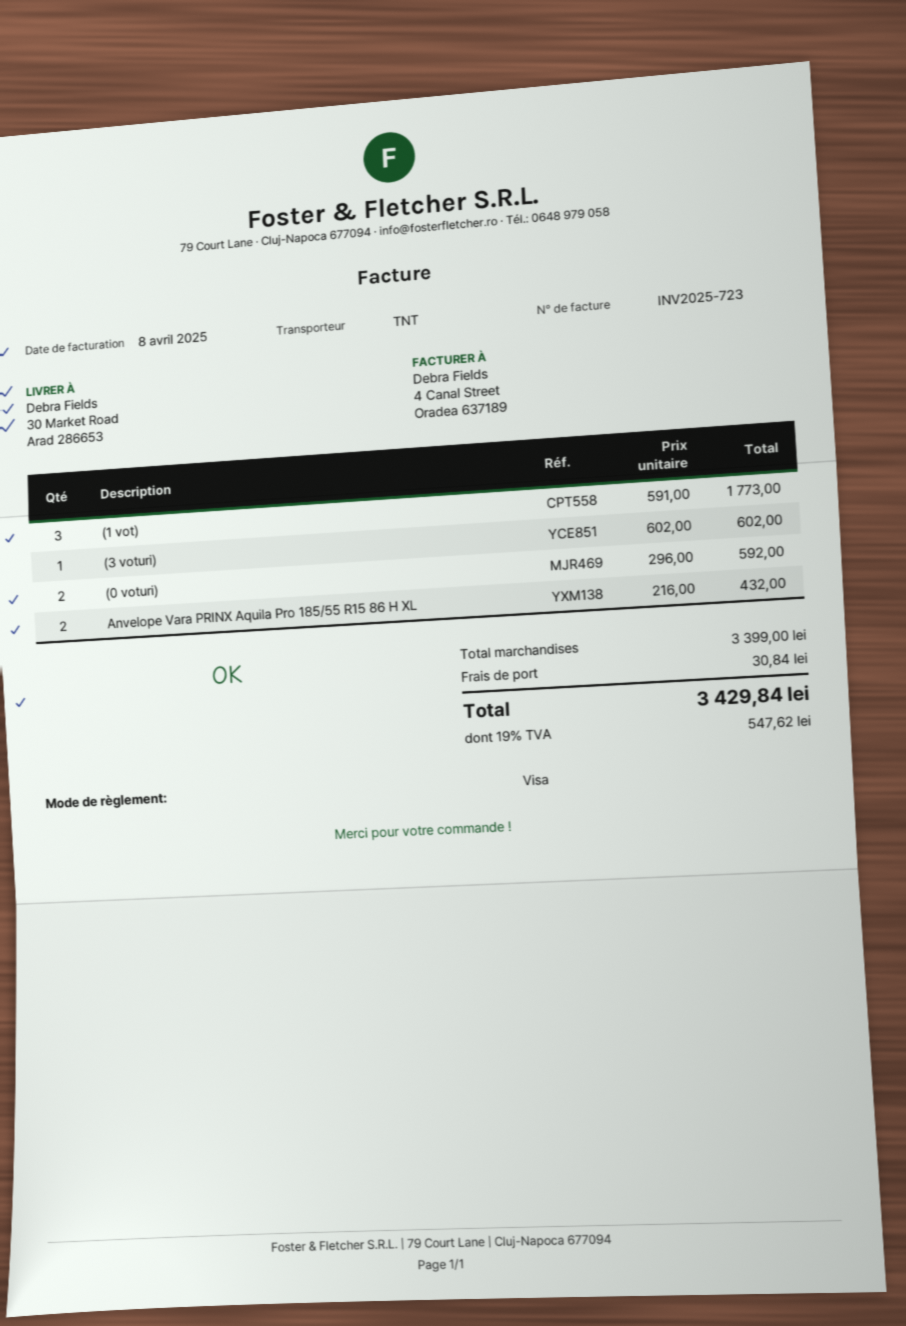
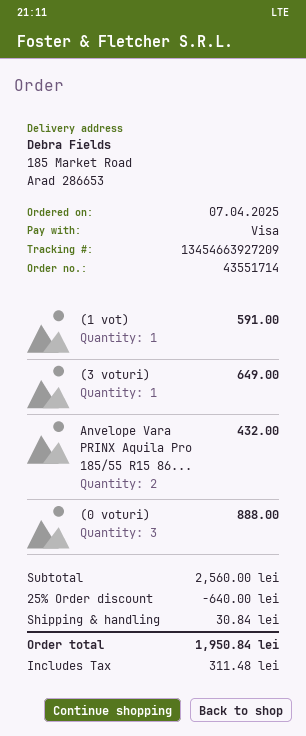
ship to: 30 Market Road, Arad 286653 -> 185 Market Road, Arad 286653
(1 vot): 3 for 1773.00 -> 1 for 591.00
(3 voturi): 1 for 602.00 -> 1 for 649.00
(0 voturi): 2 for 592.00 -> 3 for 888.00
subtotal: 3399.00 -> 2560.00
discount: none -> 25% = 640.00
tax: 547.62 -> 311.48
total: 3429.84 -> 1950.84

